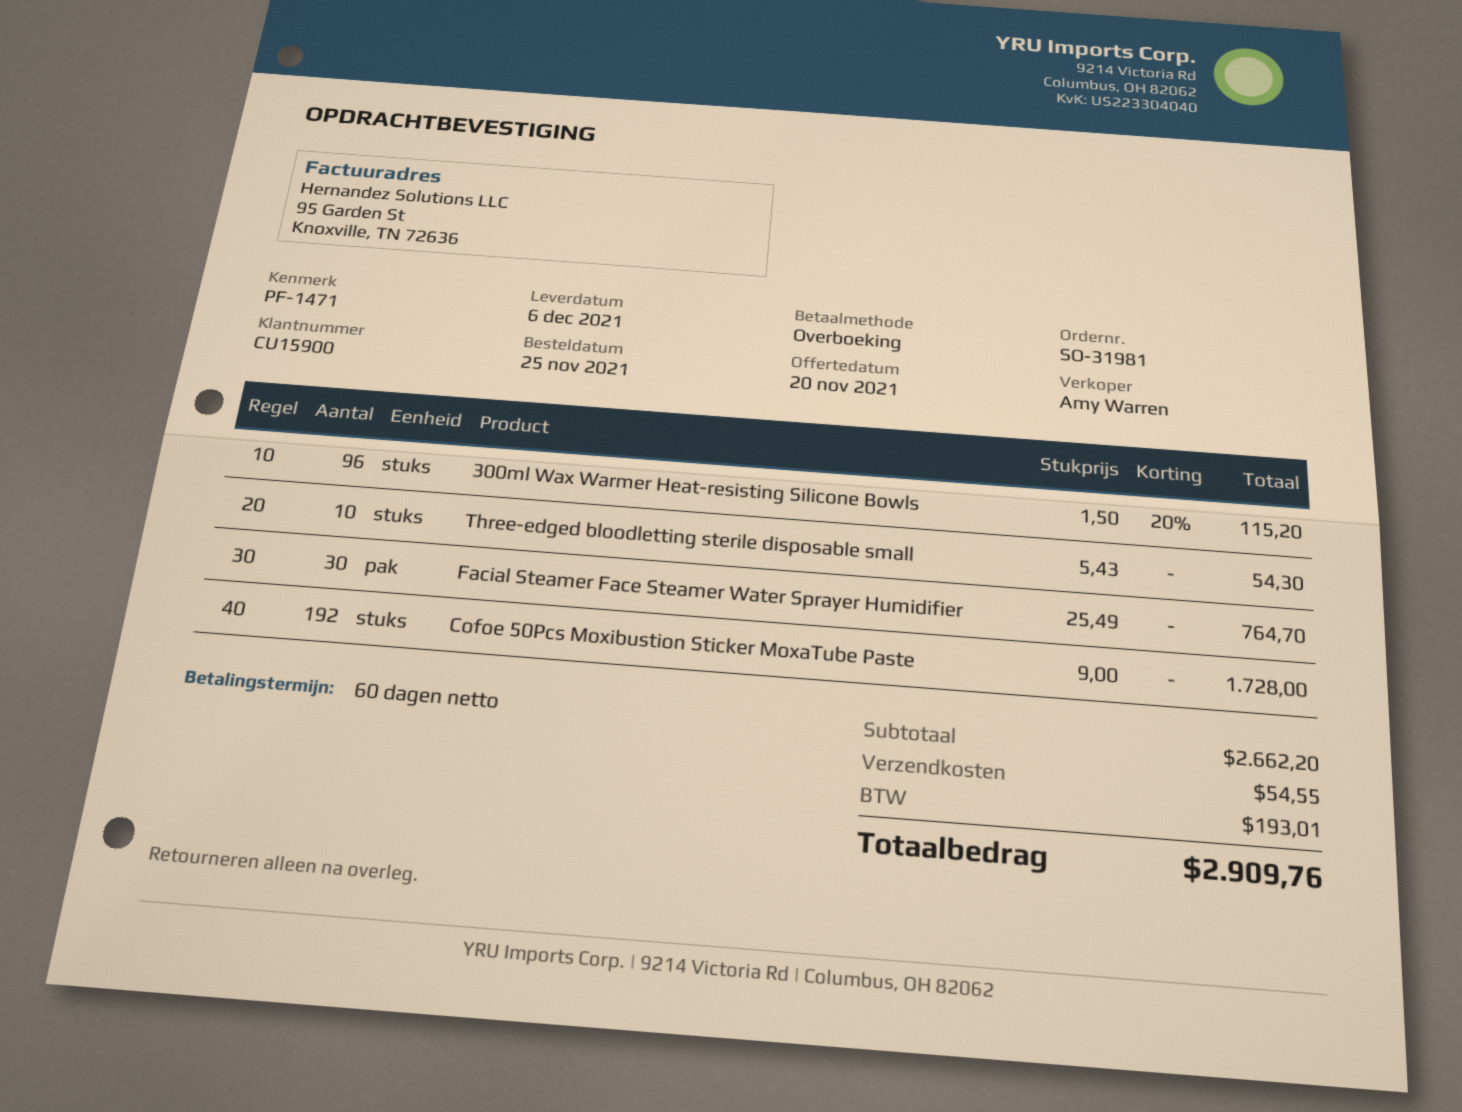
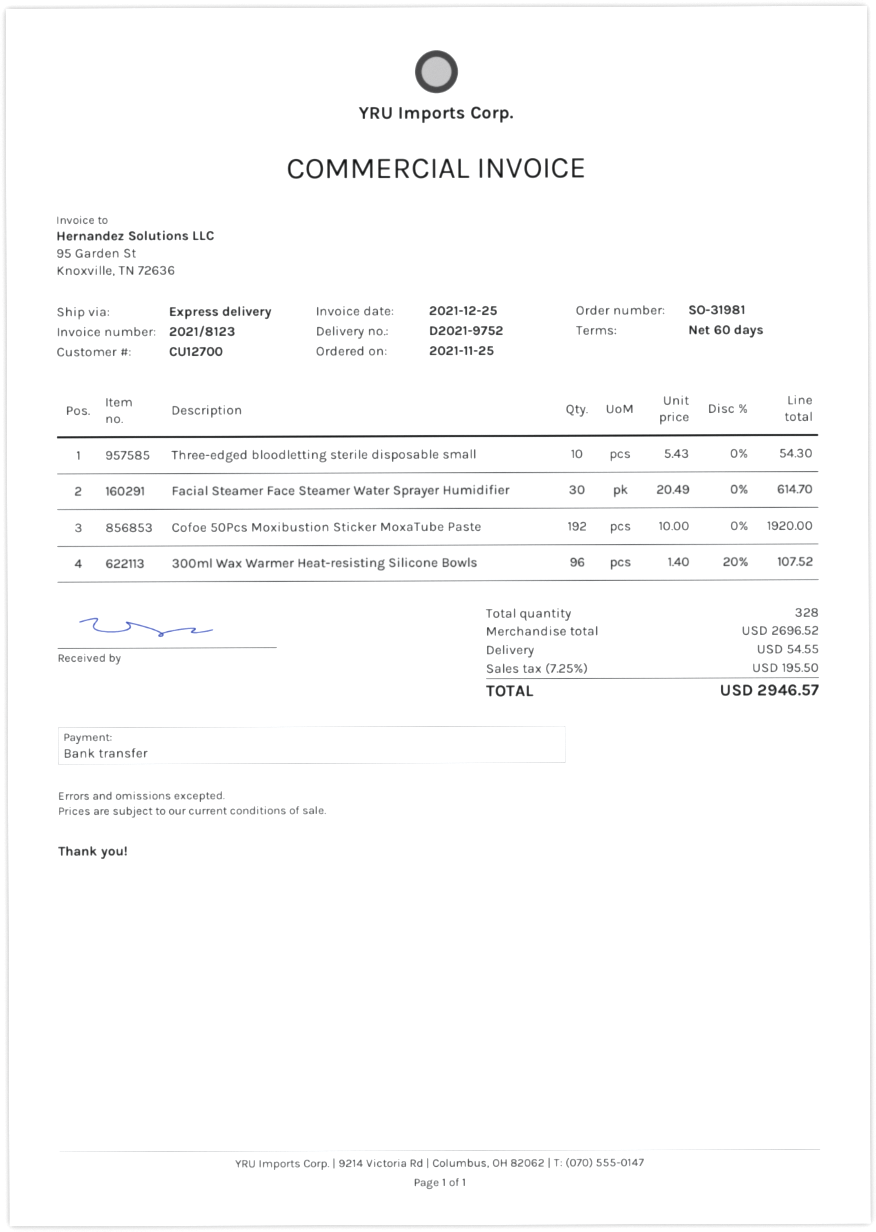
customer number: CU15900 -> CU12700
300ml Wax Warmer Heat-resisting Silicone Bowls: 96 x 1.50 - 20% = 115.20 -> 96 x 1.40 - 20% = 107.52
Facial Steamer Face Steamer Water Sprayer Humidifier: 30 x 25.49 = 764.70 -> 30 x 20.49 = 614.70
Cofoe 50Pcs Moxibustion Sticker MoxaTube Paste: 192 x 9.00 = 1728.00 -> 192 x 10.00 = 1920.00
subtotal: 2662.20 -> 2696.52
tax: 193.01 -> 195.50
total: 2909.76 -> 2946.57

